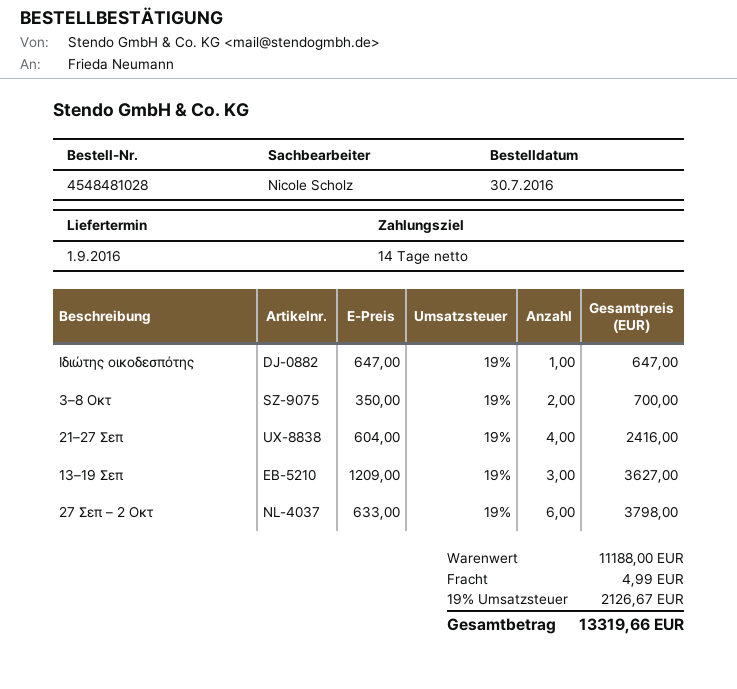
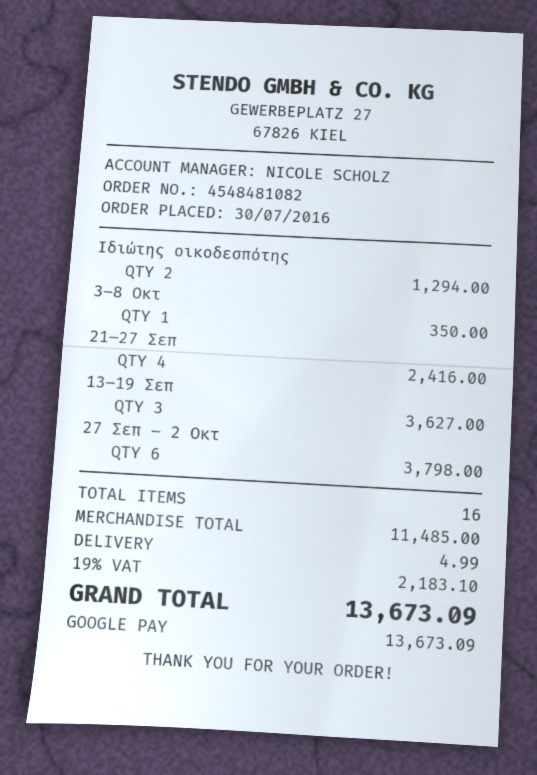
order number: 4548481028 -> 4548481082
Ιδιώτης οικοδεσπότης: 1 for 647.00 -> 2 for 1294.00
3–8 Οκτ: 2 for 700.00 -> 1 for 350.00
subtotal: 11188.00 -> 11485.00
tax: 19% = 2126.67 -> 19% = 2183.10
total: 13319.66 -> 13673.09

